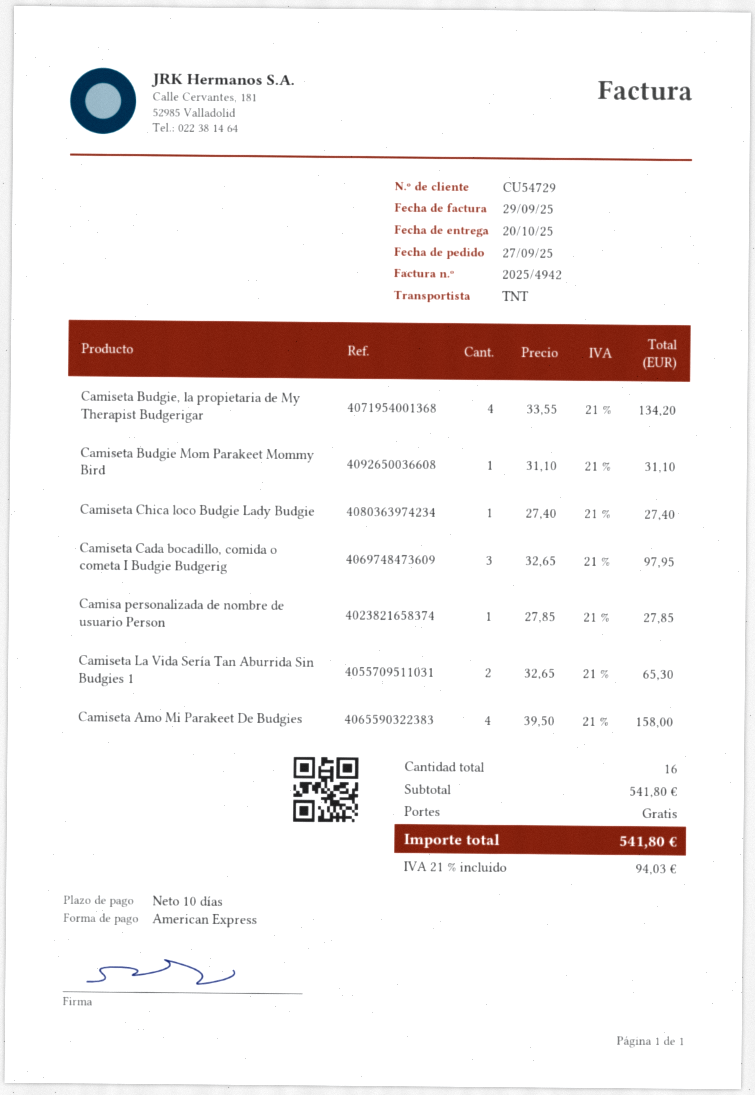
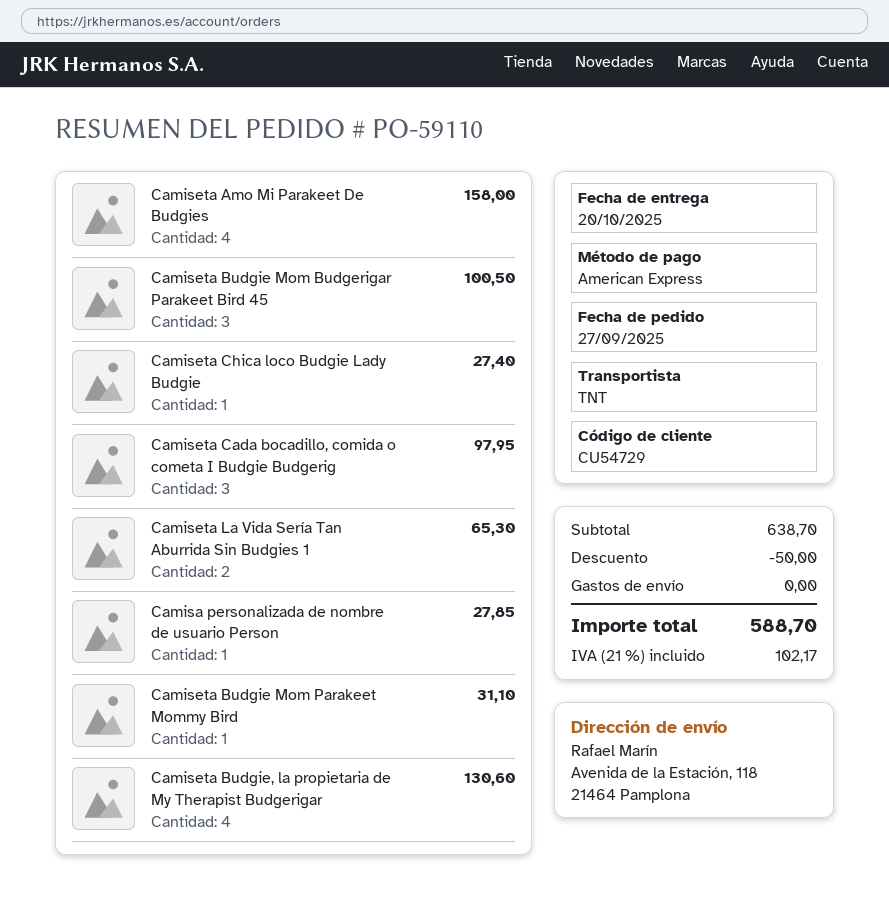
Camiseta Budgie, la propietaria de My Therapist Budgerigar: 4 for 134.20 -> 4 for 130.60
Camiseta Budgie Mom Budgerigar Parakeet Bird 45: none -> 3 for 100.50
subtotal: 541.80 -> 638.70
discount: none -> 50.00
tax: 21% = 94.03 -> 21% = 102.17
total: 541.80 -> 588.70

